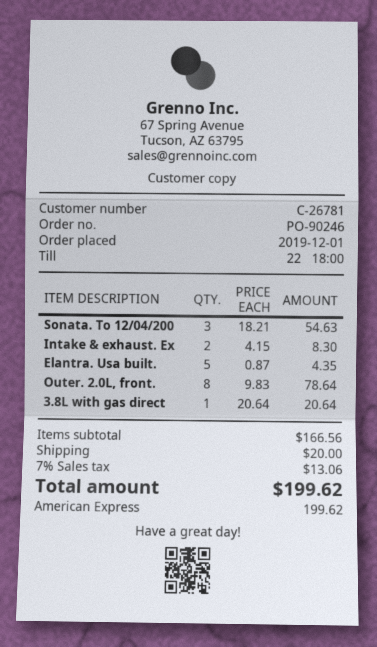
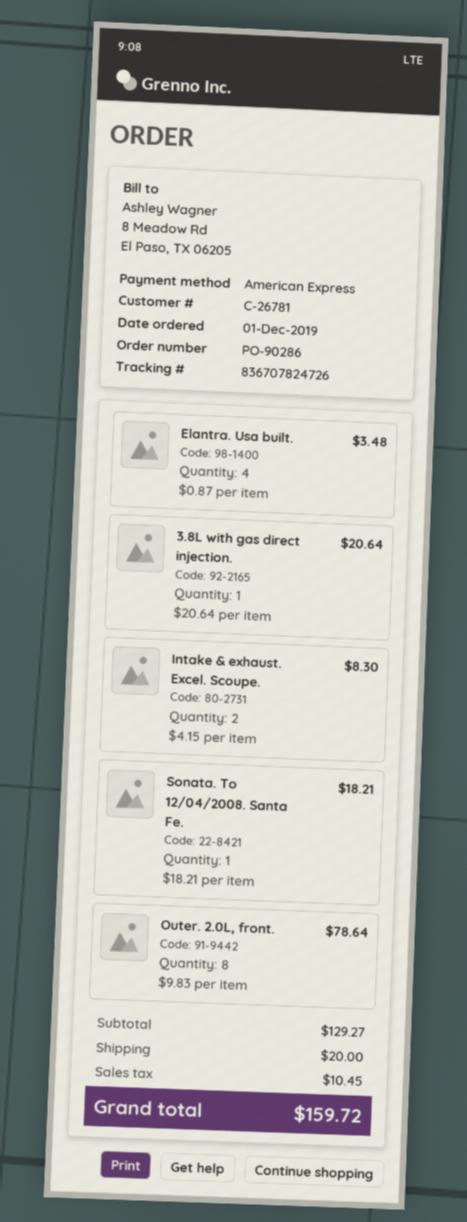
order number: PO-90246 -> PO-90286
Sonata. To 12/04/200: 3 x 18.21 = 54.63 -> 1 x 18.21 = 18.21
Elantra. Usa built.: 5 x 0.87 = 4.35 -> 4 x 0.87 = 3.48
subtotal: 166.56 -> 129.27
tax: 13.06 -> 10.45
total: 199.62 -> 159.72

